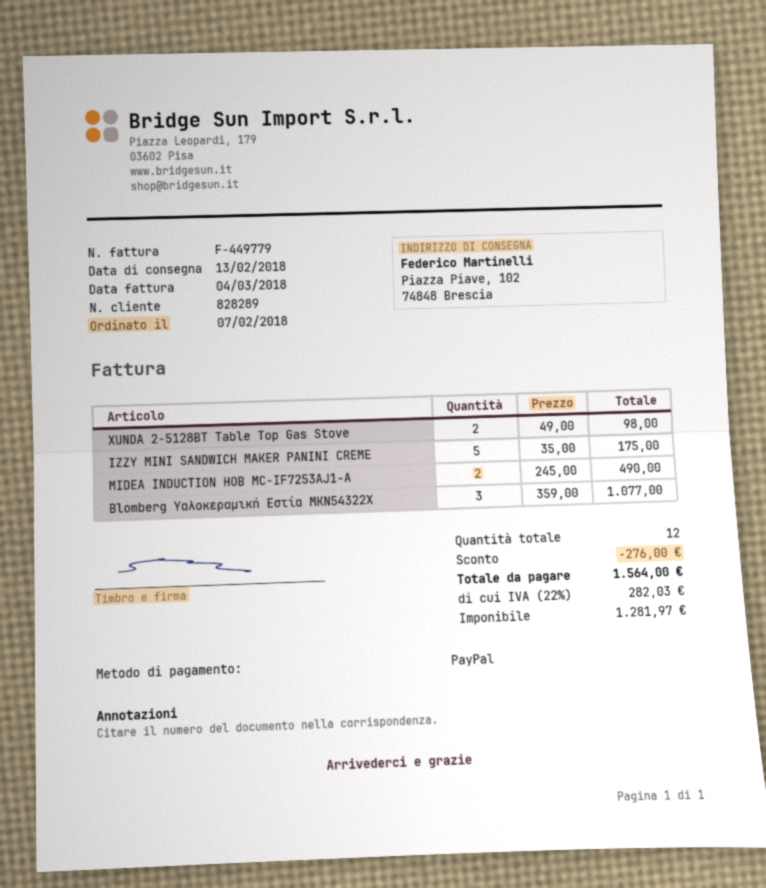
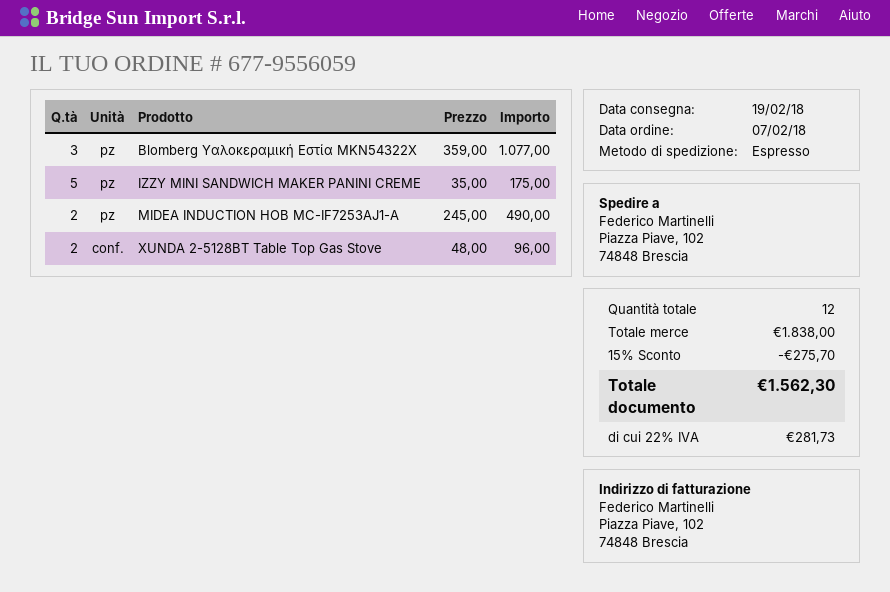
delivery date: 2018-02-13 -> 2018-02-19
XUNDA 2-5128BT Table Top Gas Stove: 2 x 49.00 = 98.00 -> 2 x 48.00 = 96.00
discount: 276.00 -> 275.70
tax: 22% = 282.03 -> 22% = 281.73
total: 1564.00 -> 1562.30

